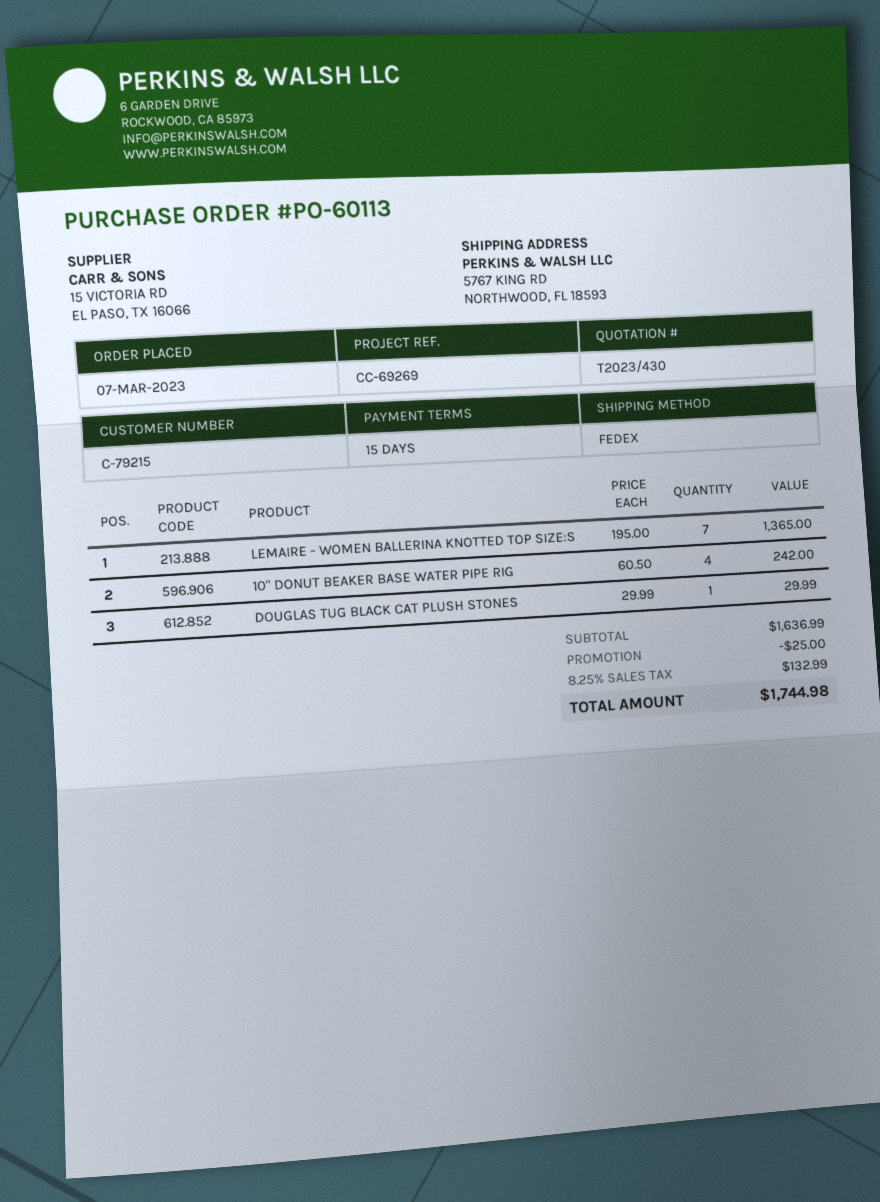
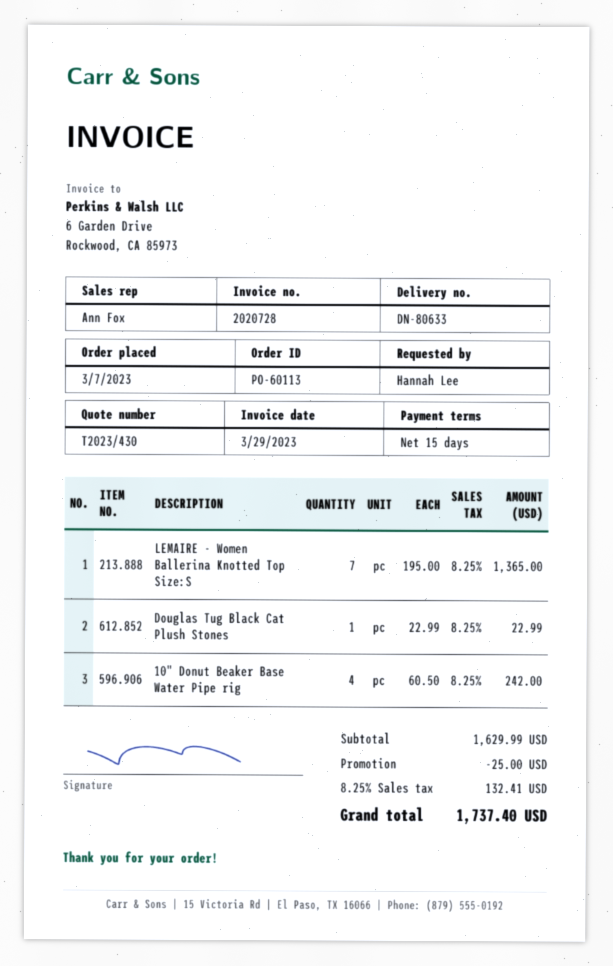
DOUGLAS TUG BLACK CAT PLUSH STONES: 1 x 29.99 = 29.99 -> 1 x 22.99 = 22.99
subtotal: 1636.99 -> 1629.99
tax: 8.25% = 132.99 -> 8.25% = 132.41
total: 1744.98 -> 1737.40

